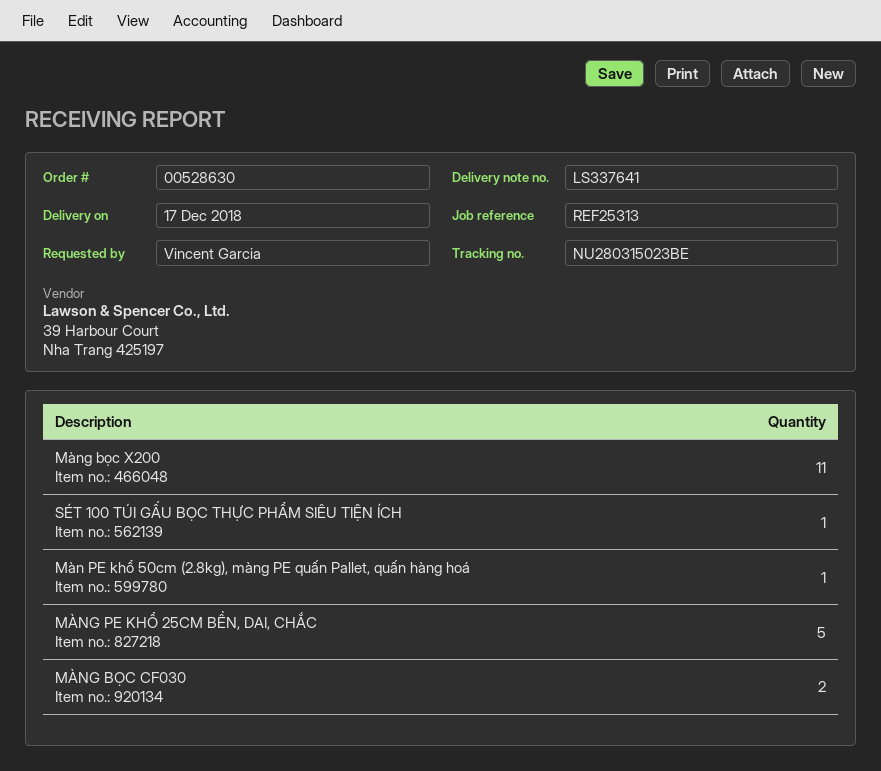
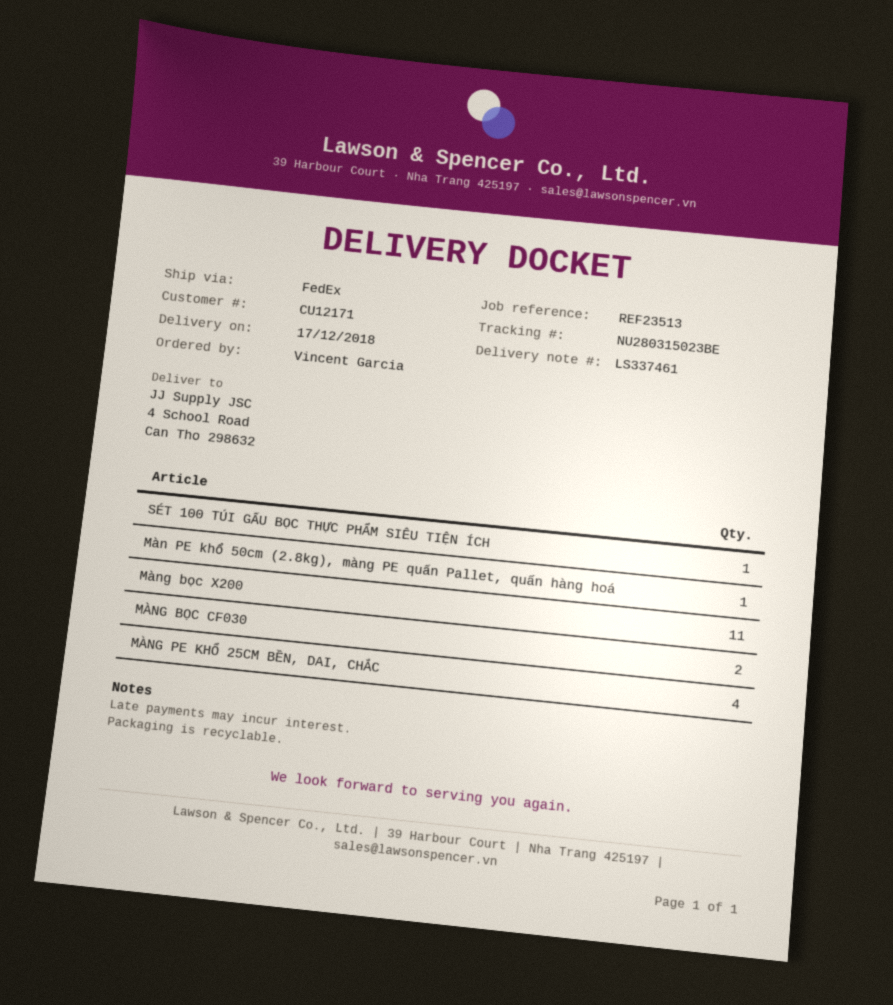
delivery note number: LS337641 -> LS337461
reference: REF25313 -> REF23513
MÀNG PE KHỔ 25CM BỀN, DAI, CHẮC: 5 -> 4

